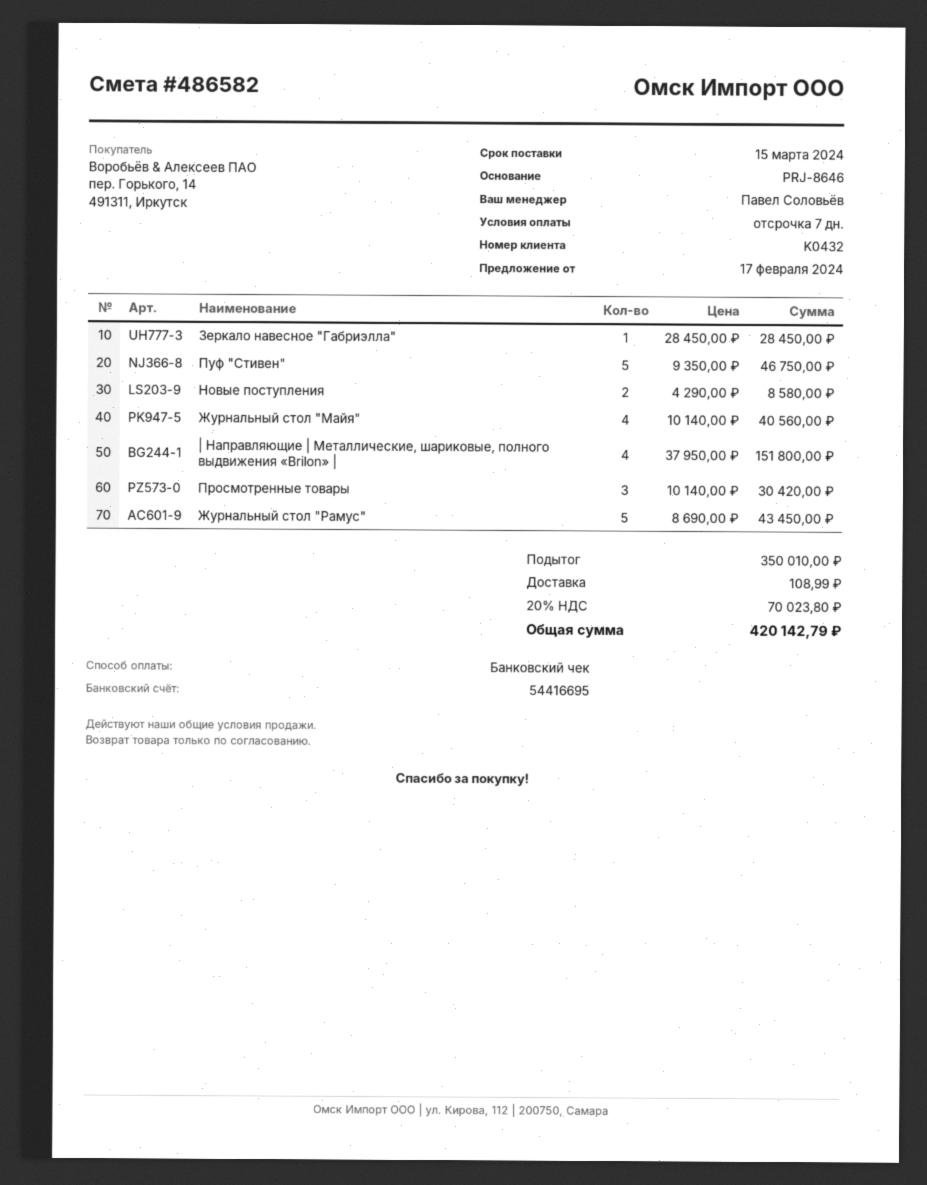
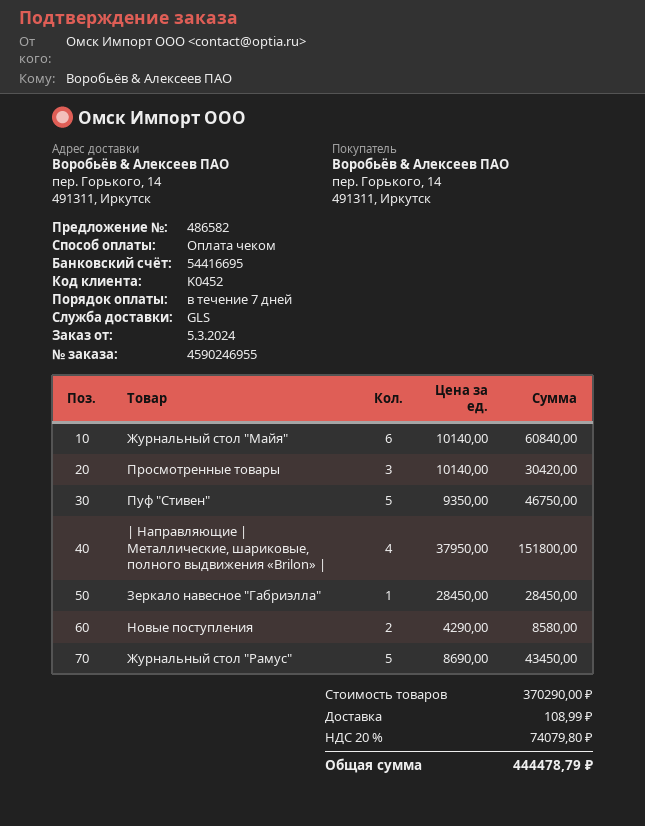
customer number: K0432 -> K0452
Журнальный стол "Майя": 4 x 10140.00 = 40560.00 -> 6 x 10140.00 = 60840.00
subtotal: 350010.00 -> 370290.00
tax: 20% = 70023.80 -> 20% = 74079.80
total: 420142.79 -> 444478.79

